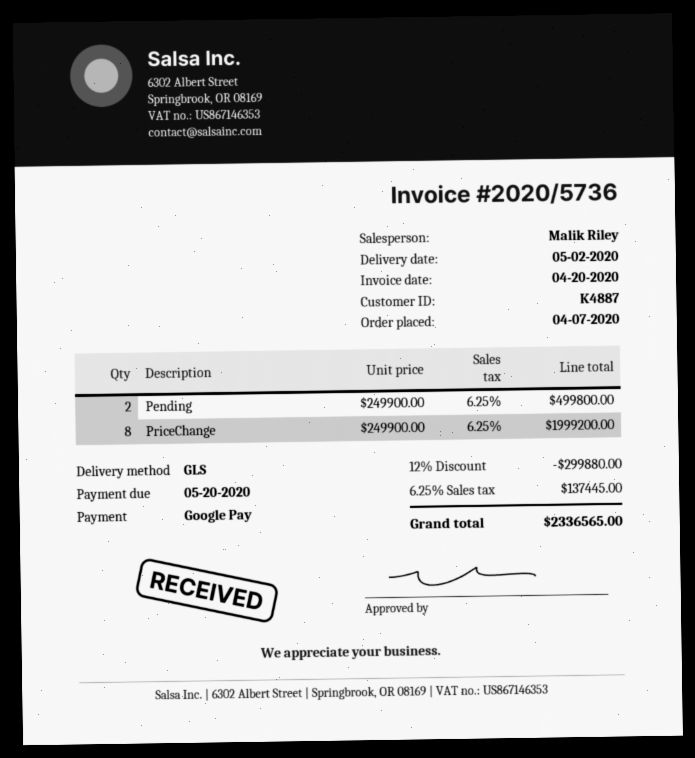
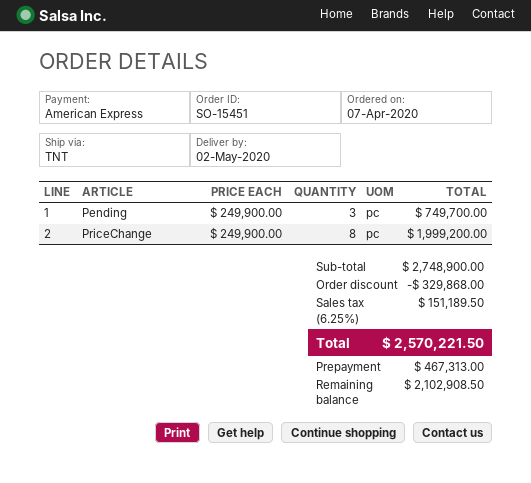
payment method: Google Pay -> American Express
shipping method: GLS -> TNT
Pending: 2 x 249900.00 = 499800.00 -> 3 x 249900.00 = 749700.00
discount: 299880.00 -> 329868.00
tax: 6.25% = 137445.00 -> 6.25% = 151189.50
total: 2336565.00 -> 2570221.50

